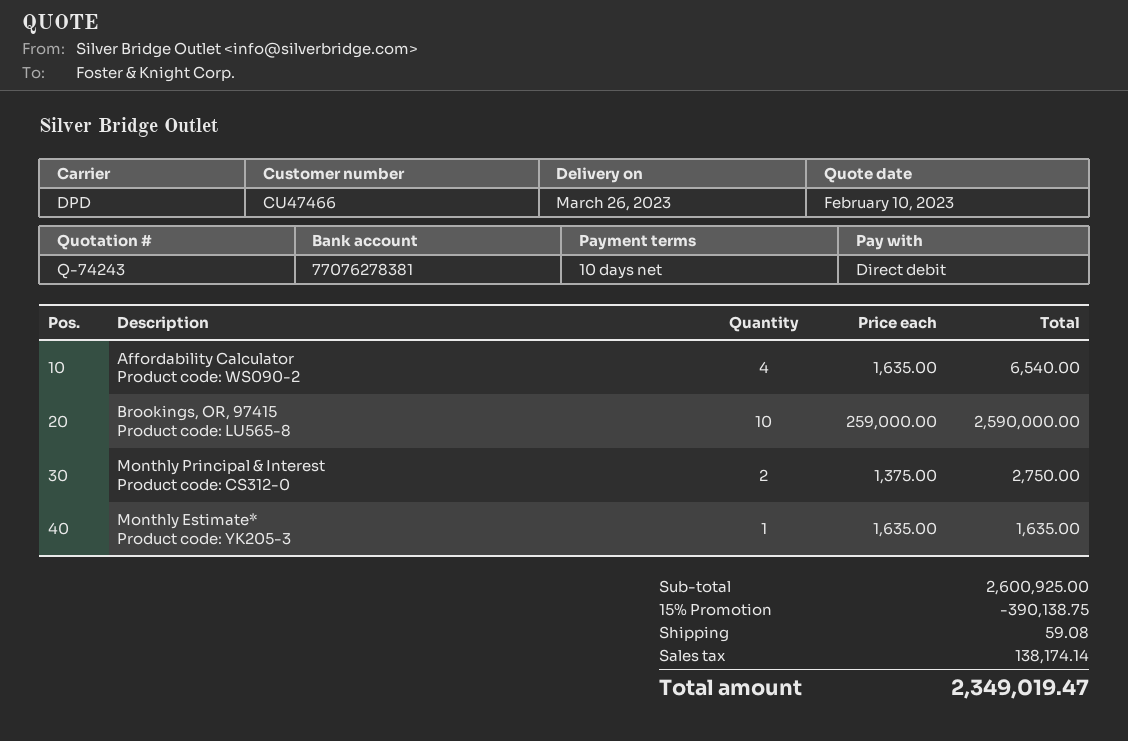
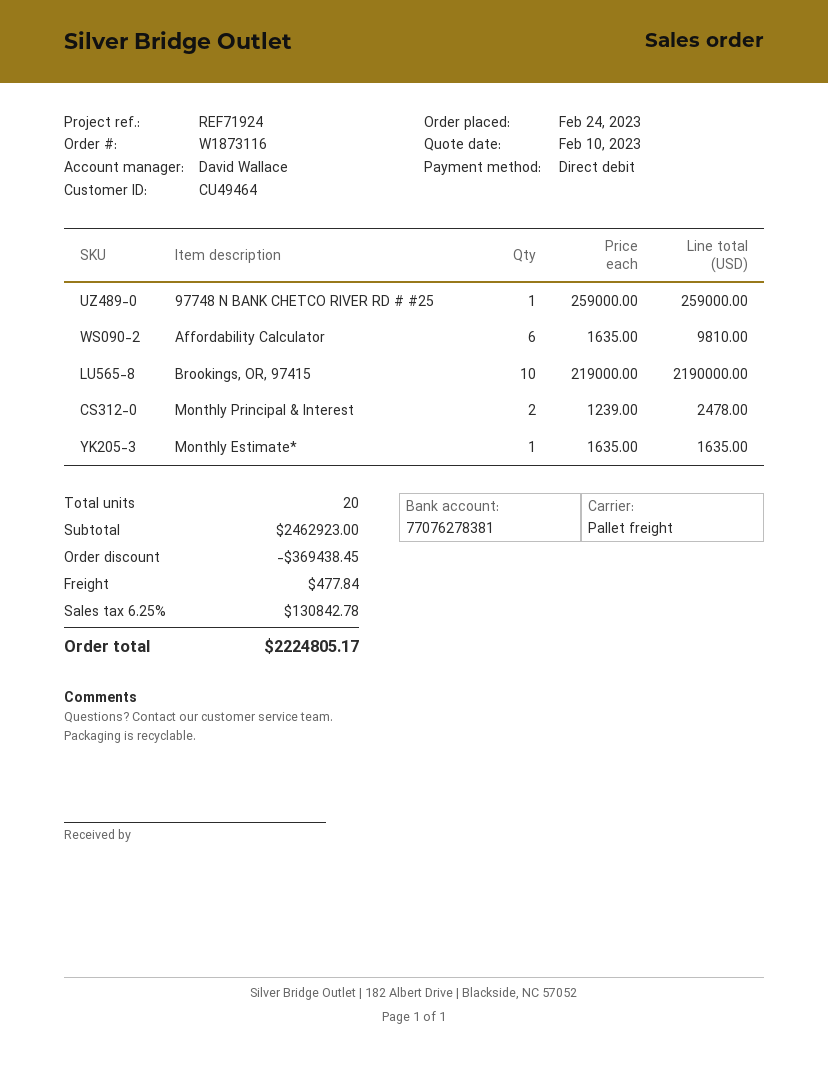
customer number: CU47466 -> CU49464
shipping method: DPD -> pallet freight
Affordability Calculator: 4 x 1635.00 = 6540.00 -> 6 x 1635.00 = 9810.00
Brookings, OR, 97415: 10 x 259000.00 = 2590000.00 -> 10 x 219000.00 = 2190000.00
Monthly Principal & Interest: 2 x 1375.00 = 2750.00 -> 2 x 1239.00 = 2478.00
97748 N BANK CHETCO RIVER RD # #25: none -> 1 x 259000.00 = 259000.00
subtotal: 2600925.00 -> 2462923.00
discount: 390138.75 -> 369438.45
shipping: 59.08 -> 477.84
tax: 138174.14 -> 130842.78
total: 2349019.47 -> 2224805.17

